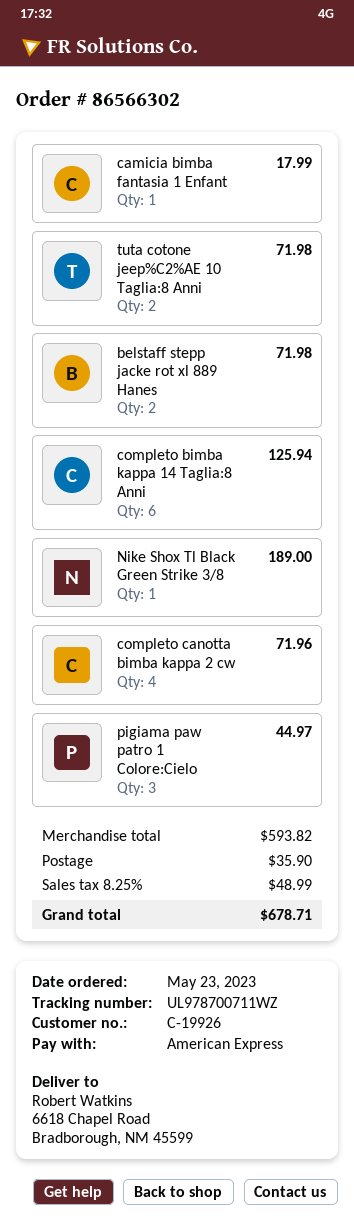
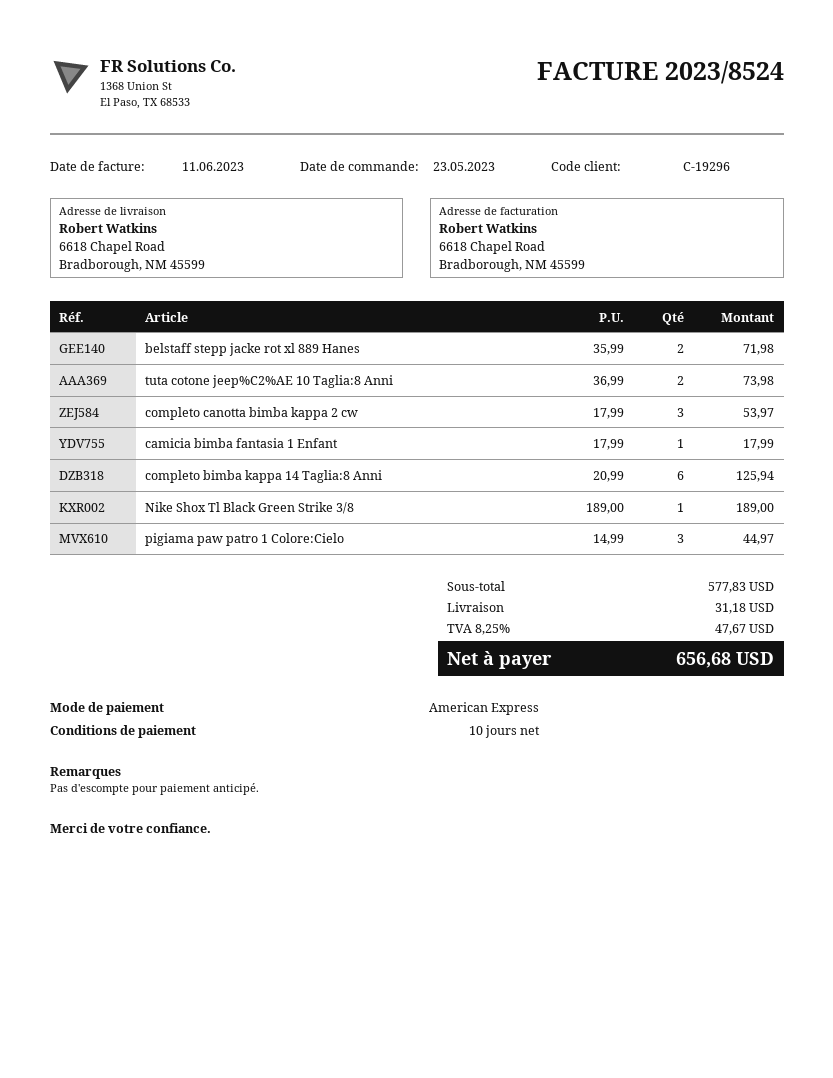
customer number: C-19926 -> C-19296
tuta cotone jeep%C2%AE 10 Taglia:8 Anni: 2 for 71.98 -> 2 for 73.98
completo canotta bimba kappa 2 cw: 4 for 71.96 -> 3 for 53.97
subtotal: 593.82 -> 577.83
shipping: 35.90 -> 31.18
tax: 8.25% = 48.99 -> 8.25% = 47.67
total: 678.71 -> 656.68

